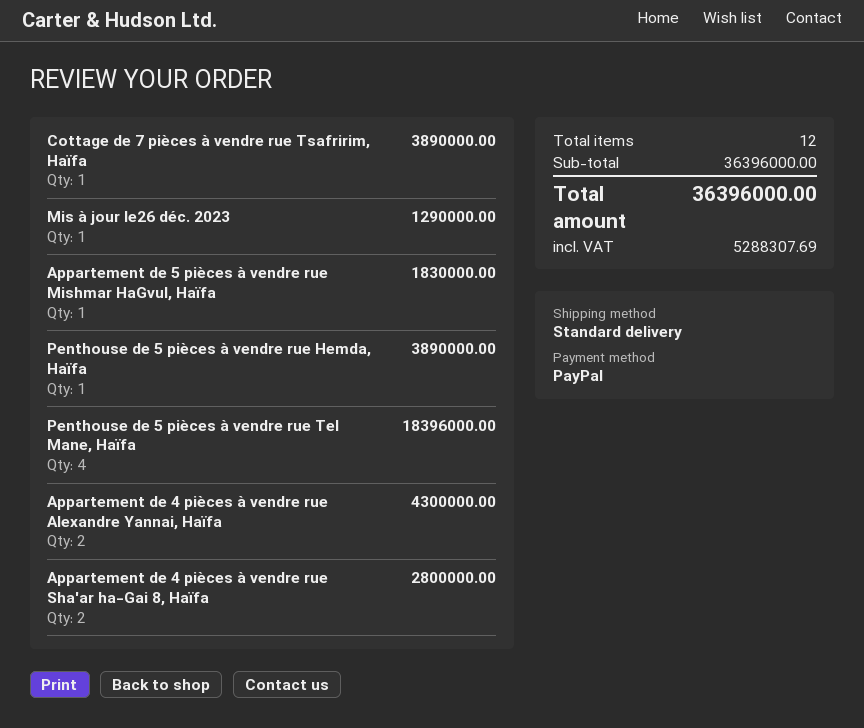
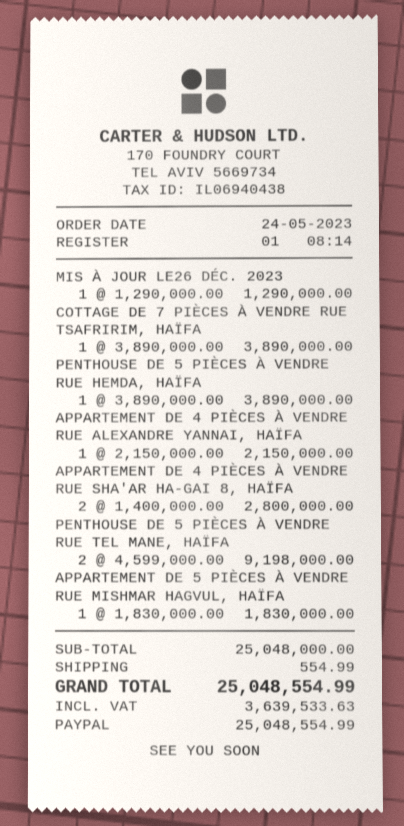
Penthouse de 5 pièces à vendre rue Tel Mane, Haïfa: 4 for 18396000.00 -> 2 for 9198000.00
Appartement de 4 pièces à vendre rue Alexandre Yannai, Haïfa: 2 for 4300000.00 -> 1 for 2150000.00
subtotal: 36396000.00 -> 25048000.00
shipping: none -> 554.99
tax: 5288307.69 -> 3639533.63
total: 36396000.00 -> 25048554.99

